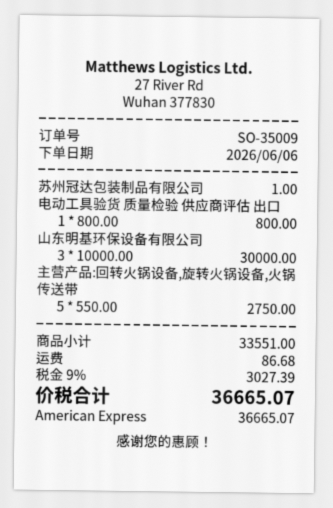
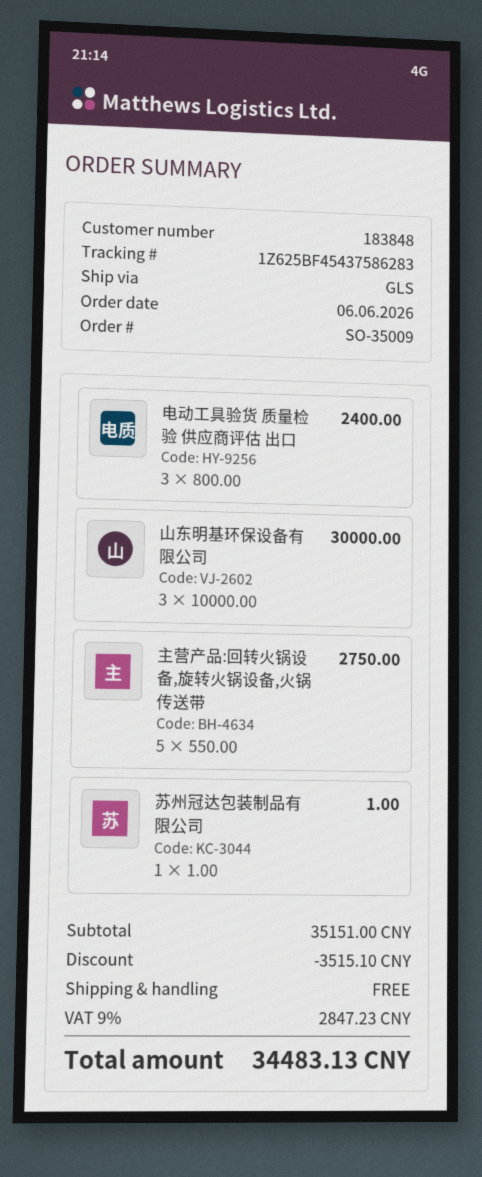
电动工具验货 质量检验 供应商评估 出口: 1 x 800.00 = 800.00 -> 3 x 800.00 = 2400.00
subtotal: 33551.00 -> 35151.00
discount: none -> 3515.10
shipping: 86.68 -> 0.00
tax: 9% = 3027.39 -> 9% = 2847.23
total: 36665.07 -> 34483.13

